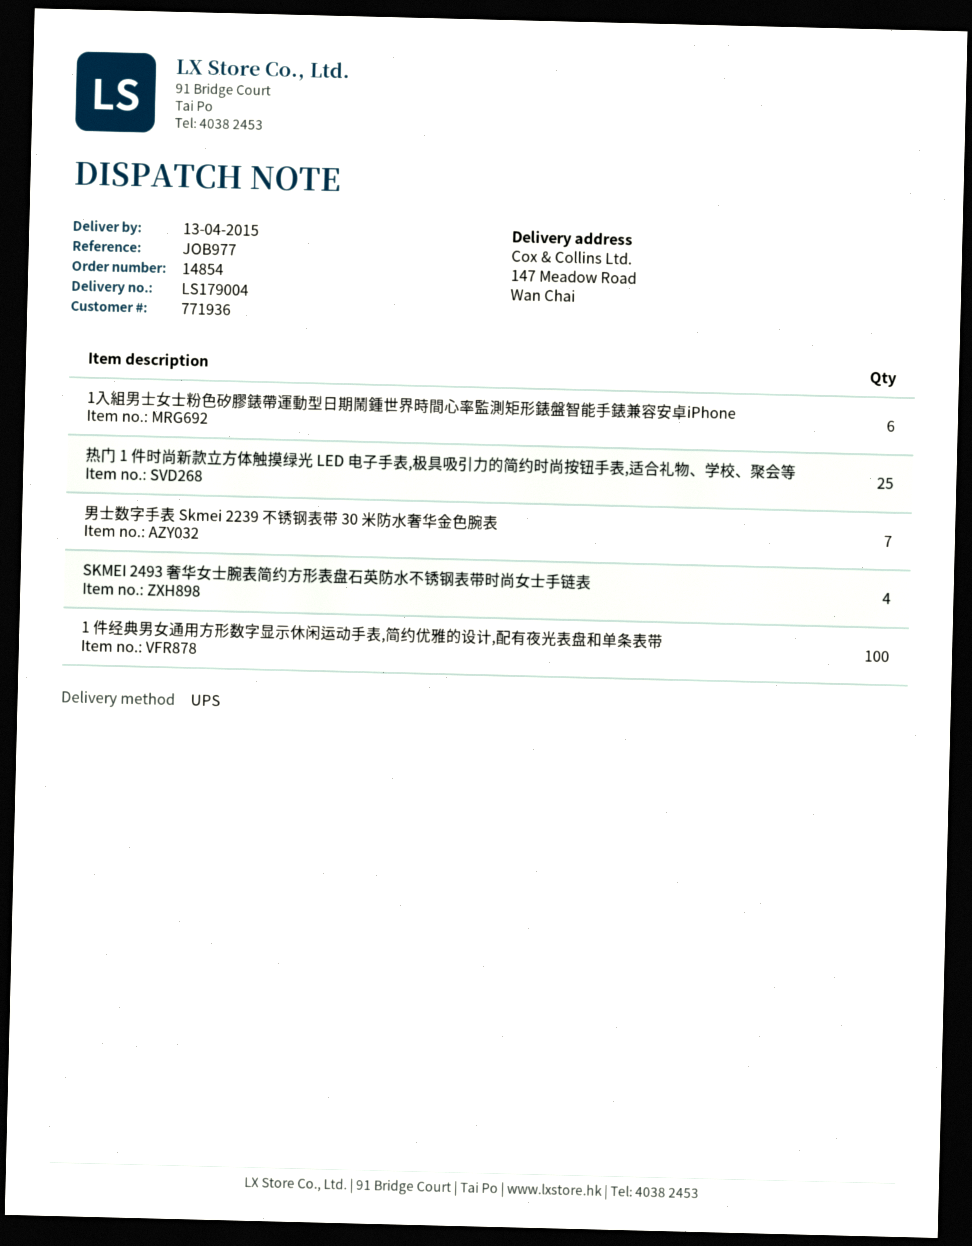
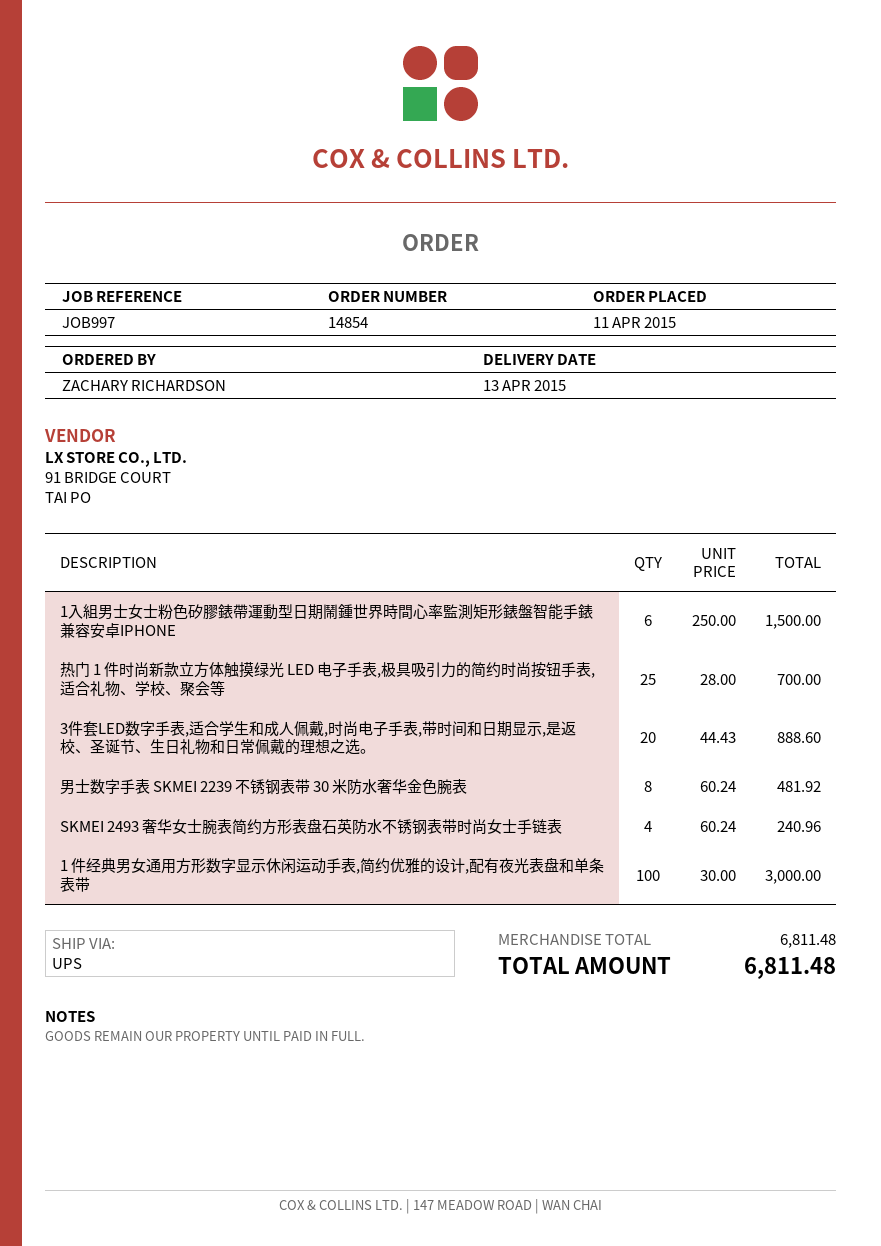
reference: JOB977 -> JOB997
男士数字手表 Skmei 2239 不锈钢表带 30 米防水奢华金色腕表: 7 -> 8
3件套LED数字手表,适合学生和成人佩戴,时尚电子手表,带时间和日期显示,是返校、圣诞节、生日礼物和日常佩戴的理想之选。: none -> 20

